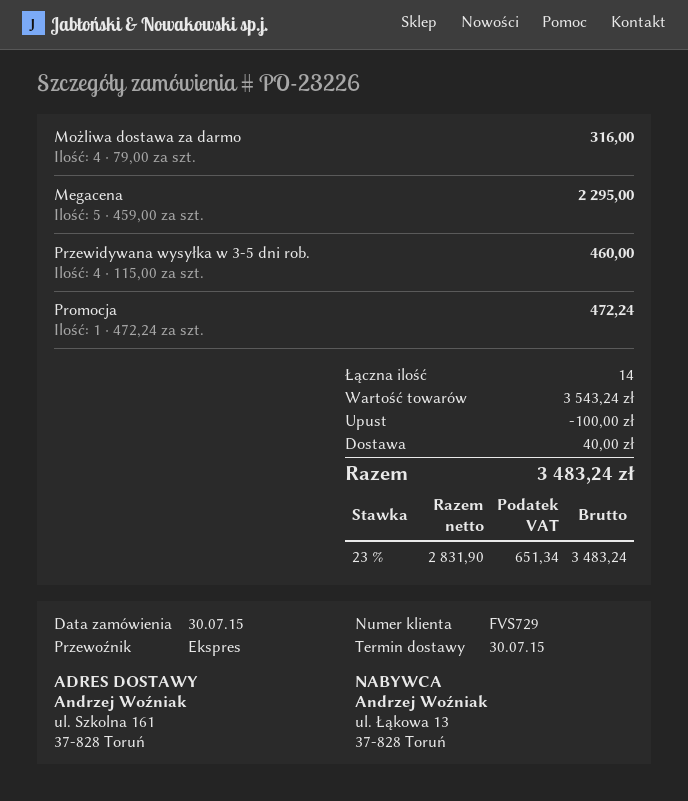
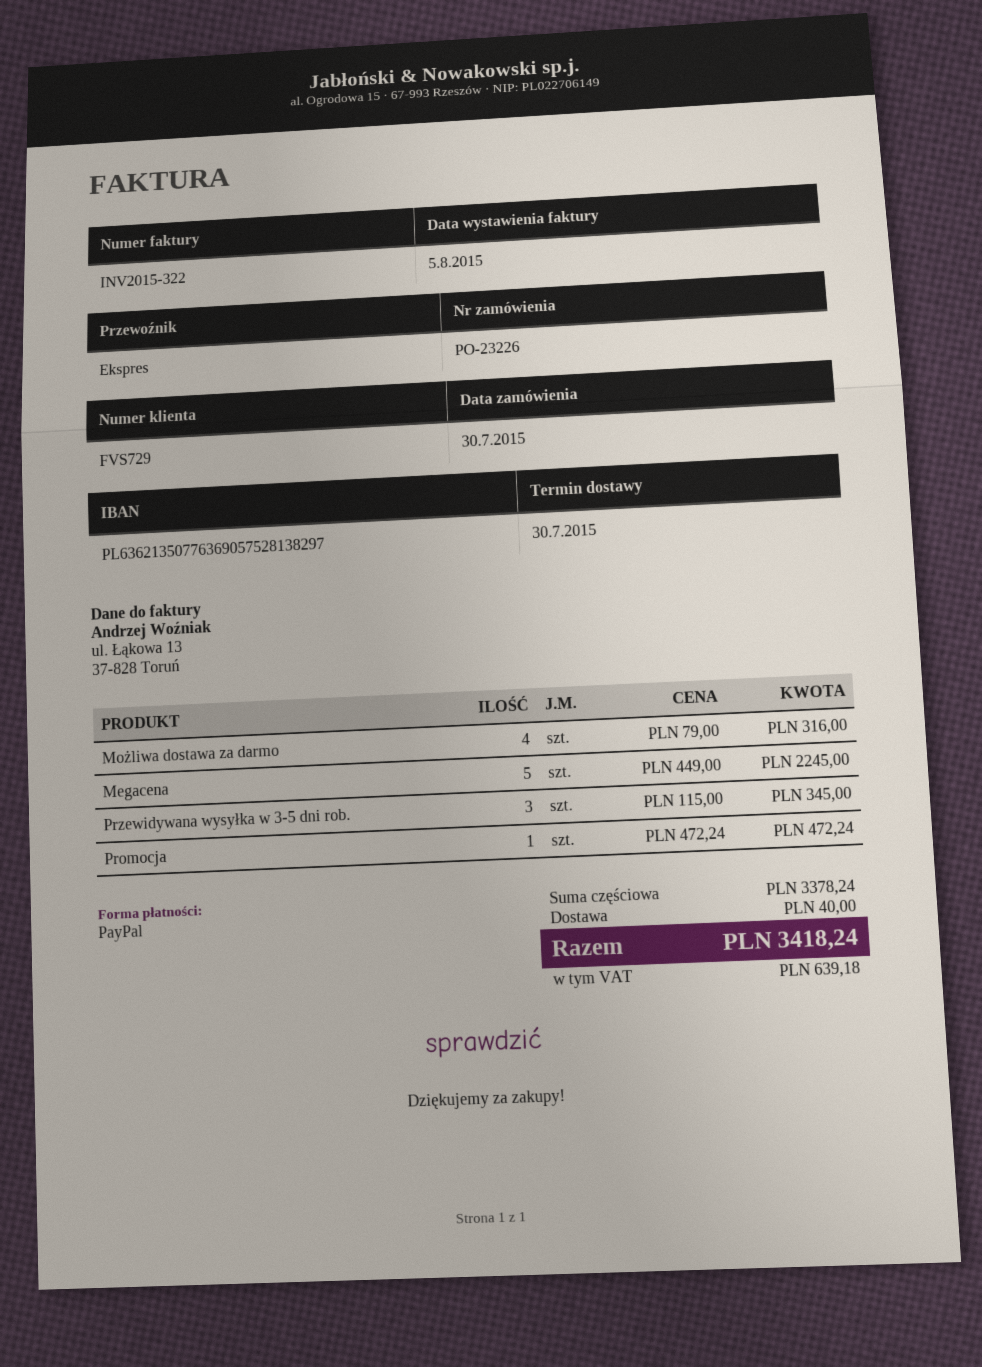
Megacena: 5 x 459.00 = 2295.00 -> 5 x 449.00 = 2245.00
Przewidywana wysyłka w 3-5 dni rob.: 4 x 115.00 = 460.00 -> 3 x 115.00 = 345.00
subtotal: 3543.24 -> 3378.24
discount: 100.00 -> none
tax: 651.34 -> 639.18
total: 3483.24 -> 3418.24

